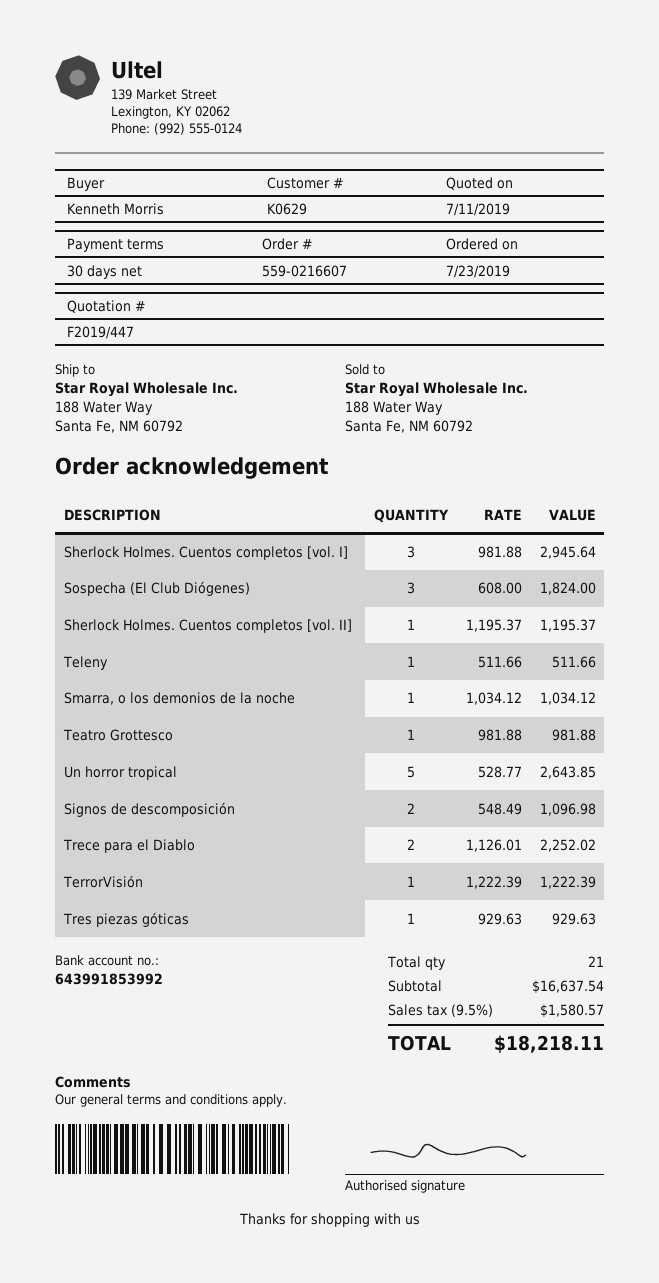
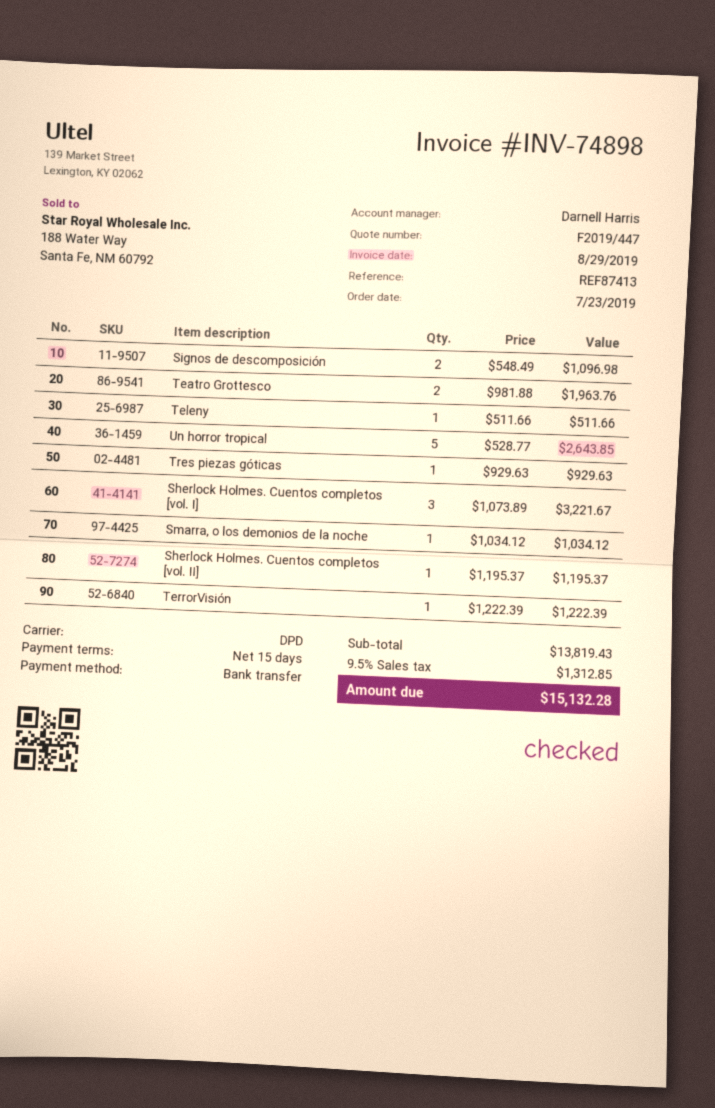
payment terms: 30 days -> 15 days
Sherlock Holmes. Cuentos completos [vol. I]: 3 x 981.88 = 2945.64 -> 3 x 1073.89 = 3221.67
Sospecha (El Club Diógenes): 3 x 608.00 = 1824.00 -> none
Teatro Grottesco: 1 x 981.88 = 981.88 -> 2 x 981.88 = 1963.76
Trece para el Diablo: 2 x 1126.01 = 2252.02 -> none
subtotal: 16637.54 -> 13819.43
tax: 9.5% = 1580.57 -> 9.5% = 1312.85
total: 18218.11 -> 15132.28

